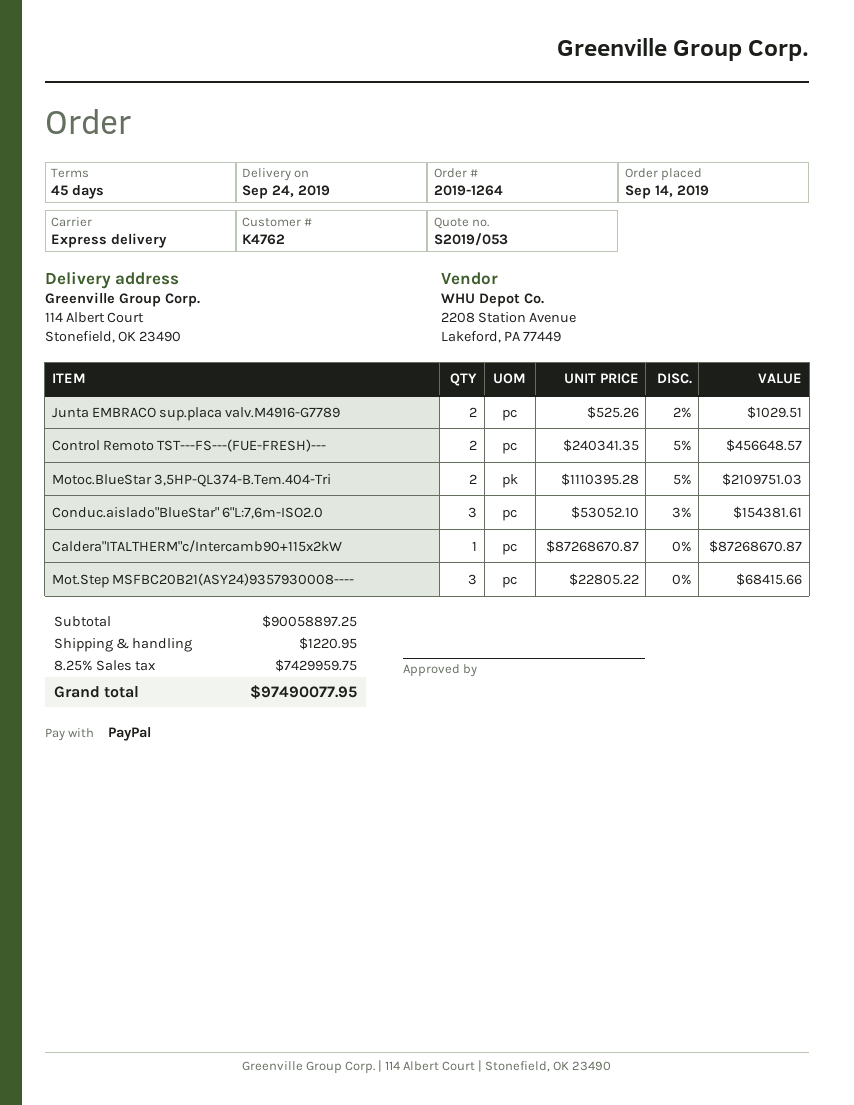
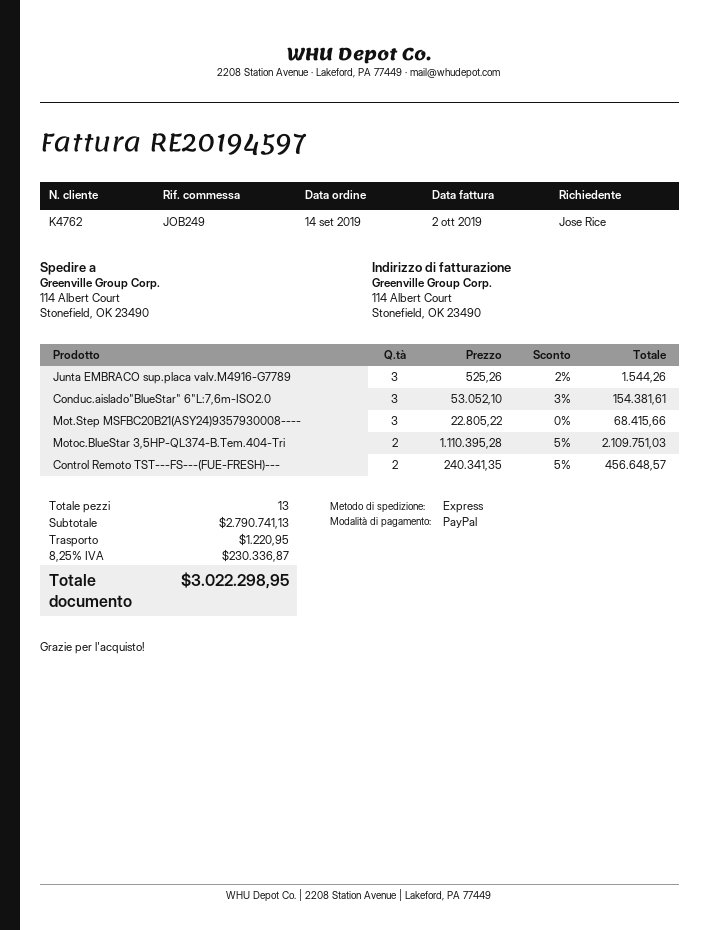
Junta EMBRACO sup.placa valv.M4916-G7789: 2 x 525.26 - 2% = 1029.51 -> 3 x 525.26 - 2% = 1544.26
Caldera"ITALTHERM"c/Intercamb90+115x2kW: 1 x 87268670.87 = 87268670.87 -> none
subtotal: 90058897.25 -> 2790741.13
tax: 8.25% = 7429959.75 -> 8.25% = 230336.87
total: 97490077.95 -> 3022298.95

